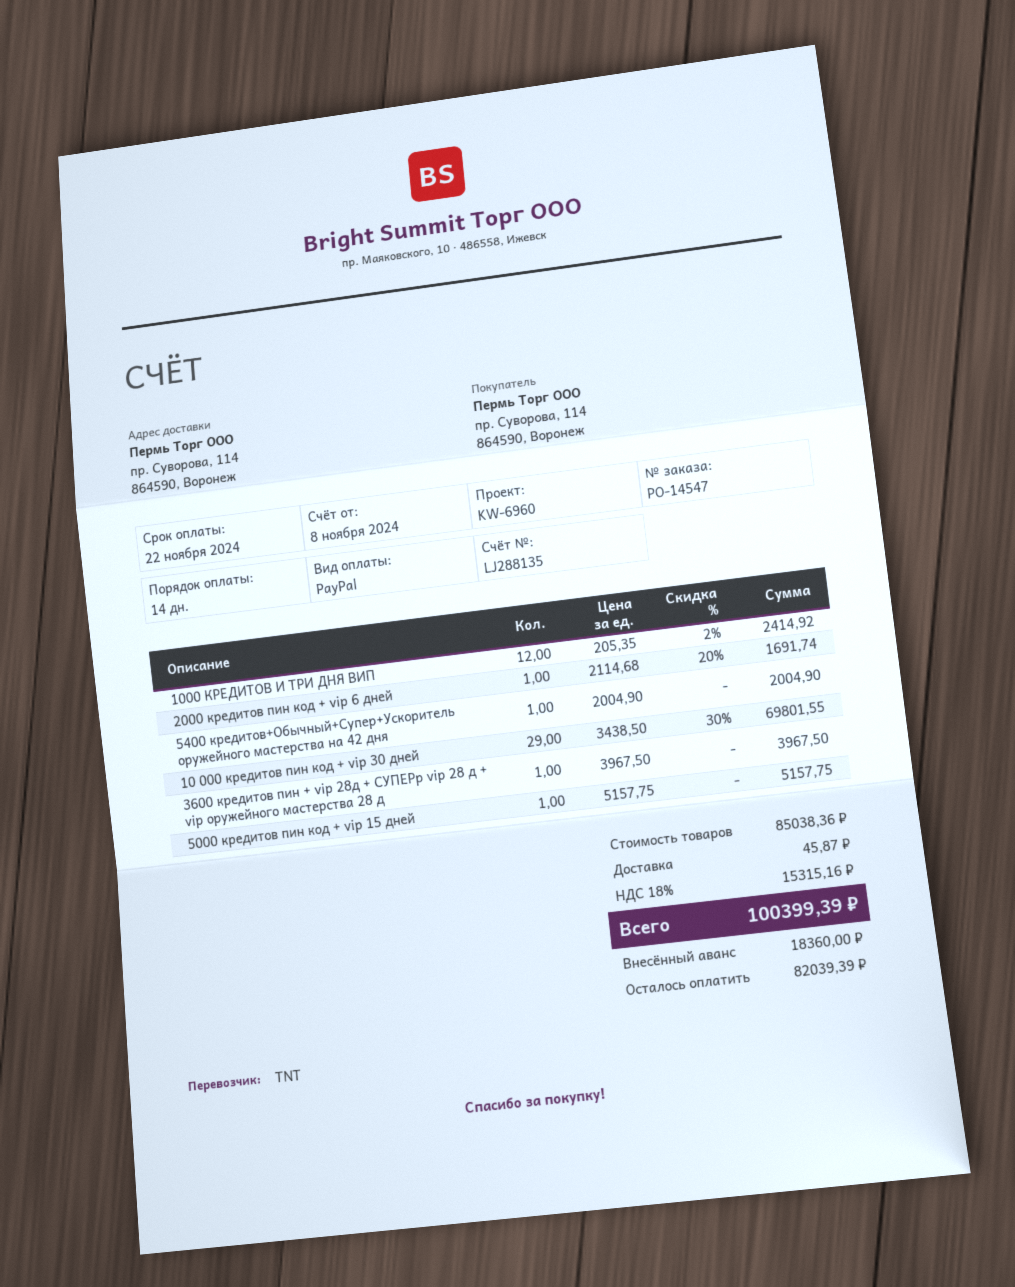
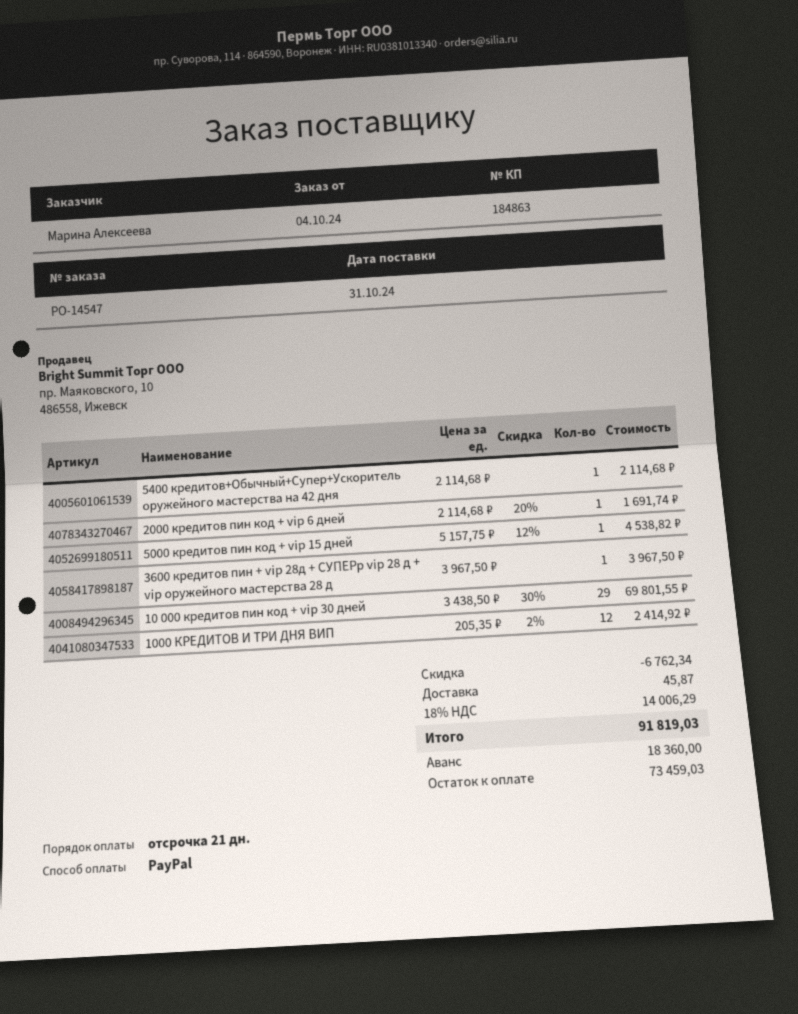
payment terms: 14 days -> 21 days
5400 кредитов+Обычный+Супер+Ускоритель оружейного мастерства на 42 дня: 1 x 2004.90 = 2004.90 -> 1 x 2114.68 = 2114.68
5000 кредитов пин код + vip 15 дней: 1 x 5157.75 = 5157.75 -> 1 x 5157.75 - 12% = 4538.82
discount: none -> 6762.34
tax: 18% = 15315.16 -> 18% = 14006.29
total: 100399.39 -> 91819.03
balance: 82039.39 -> 73459.03

